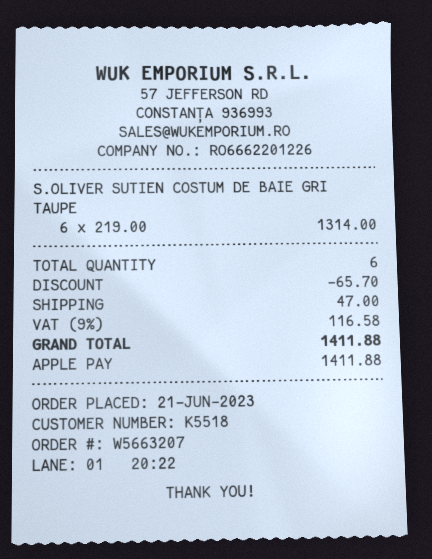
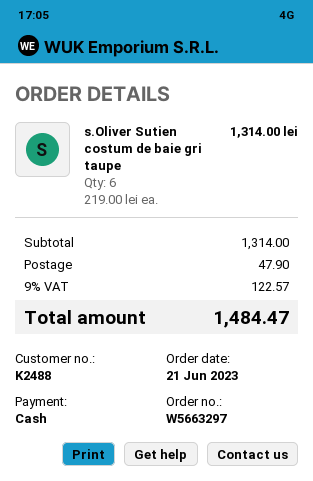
order number: W5663207 -> W5663297
customer number: K5518 -> K2488
payment method: Apple Pay -> cash
discount: 65.70 -> none
shipping: 47.00 -> 47.90
tax: 9% = 116.58 -> 9% = 122.57
total: 1411.88 -> 1484.47

